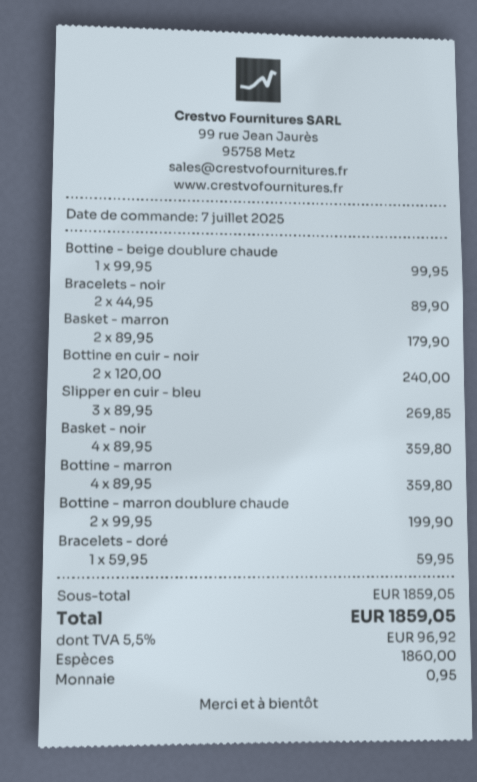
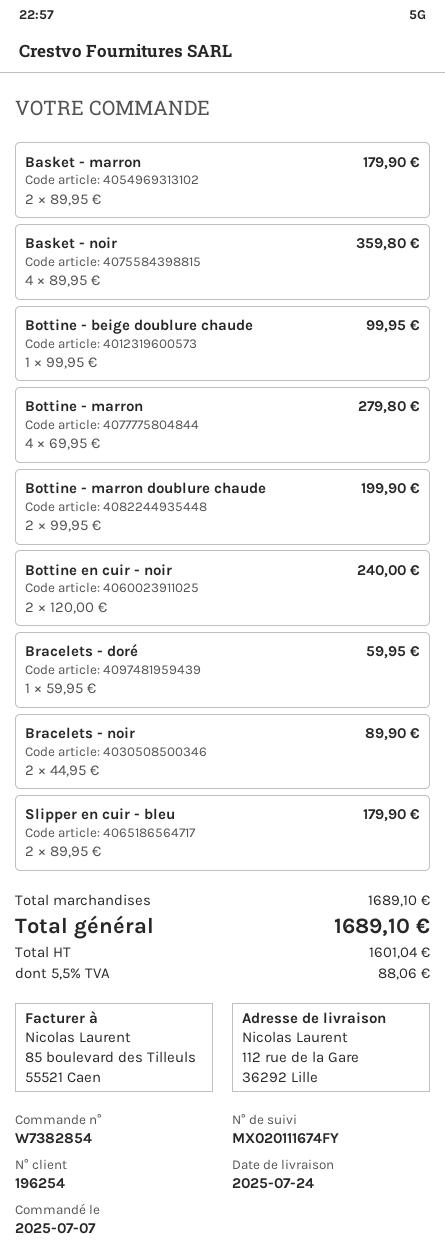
Slipper en cuir - bleu: 3 x 89.95 = 269.85 -> 2 x 89.95 = 179.90
Bottine - marron: 4 x 89.95 = 359.80 -> 4 x 69.95 = 279.80
subtotal: 1859.05 -> 1689.10
tax: 5.5% = 96.92 -> 5.5% = 88.06
total: 1859.05 -> 1689.10

